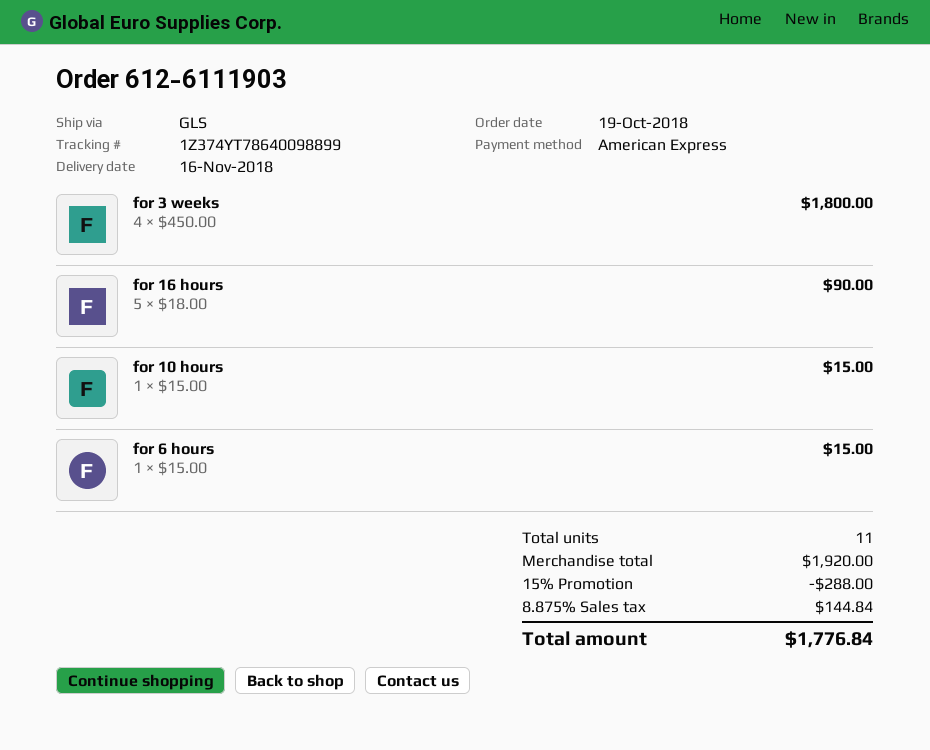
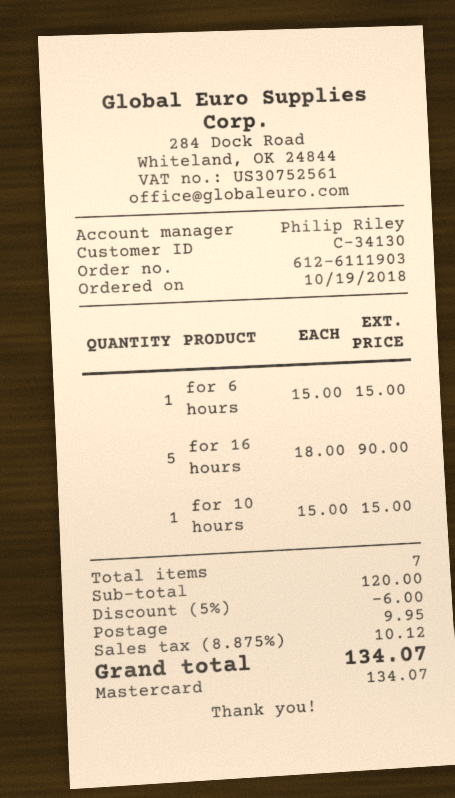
payment method: American Express -> Mastercard
for 3 weeks: 4 x 450.00 = 1800.00 -> none
total quantity: 11 -> 7
subtotal: 1920.00 -> 120.00
discount: 15% = 288.00 -> 5% = 6.00
shipping: none -> 9.95
tax: 8.875% = 144.84 -> 8.875% = 10.12
total: 1776.84 -> 134.07

